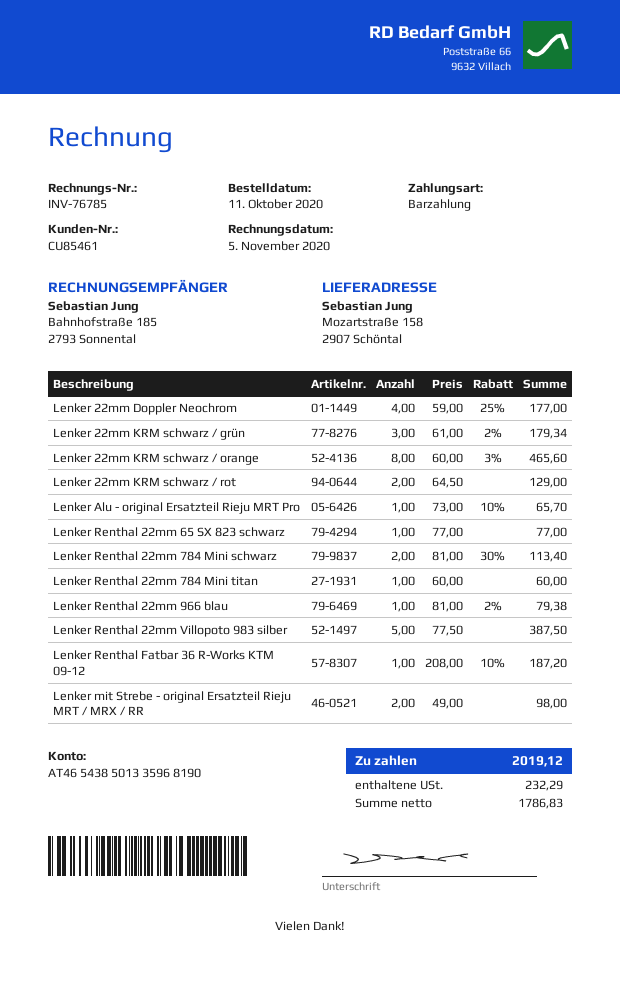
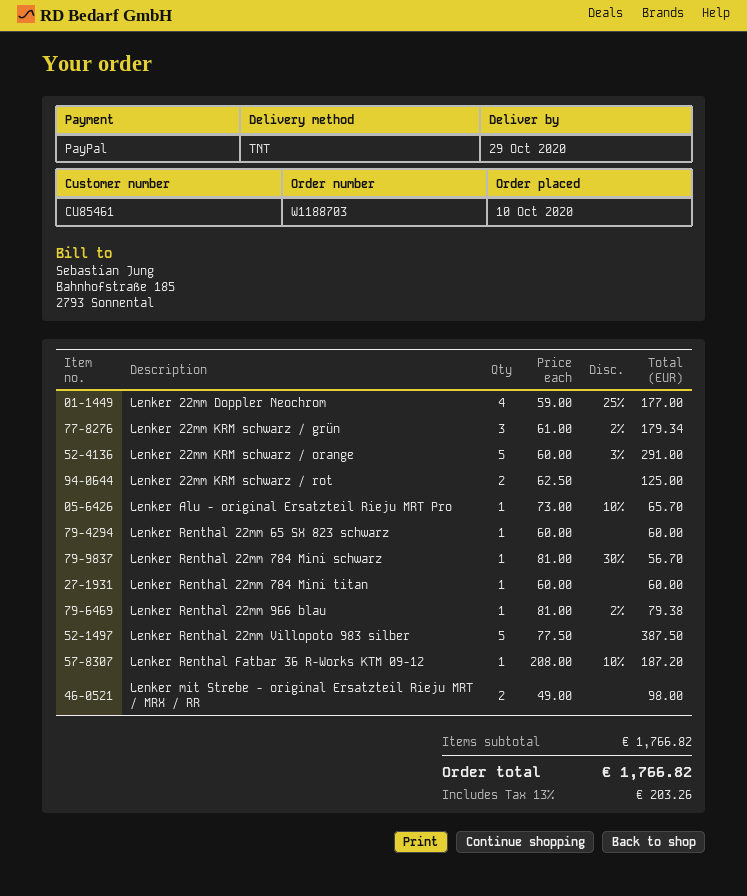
order date: 2020-10-11 -> 2020-10-10
payment method: cash -> PayPal
Lenker 22mm KRM schwarz / orange: 8 x 60.00 - 3% = 465.60 -> 5 x 60.00 - 3% = 291.00
Lenker 22mm KRM schwarz / rot: 2 x 64.50 = 129.00 -> 2 x 62.50 = 125.00
Lenker Renthal 22mm 65 SX 823 schwarz: 1 x 77.00 = 77.00 -> 1 x 60.00 = 60.00
Lenker Renthal 22mm 784 Mini schwarz: 2 x 81.00 - 30% = 113.40 -> 1 x 81.00 - 30% = 56.70
tax: 232.29 -> 203.26
total: 2019.12 -> 1766.82

